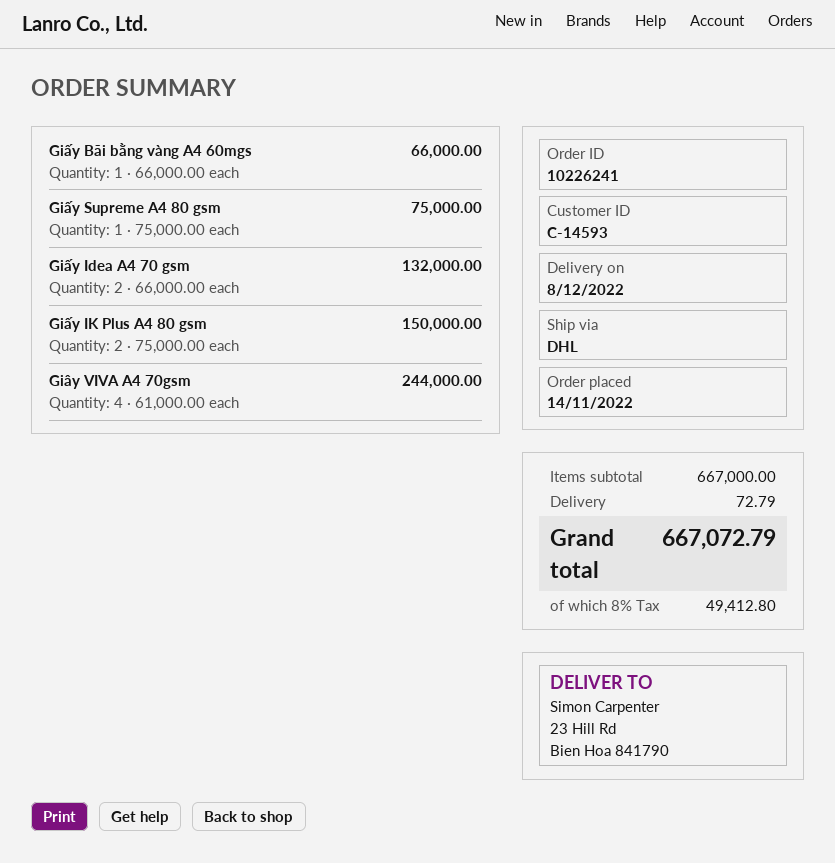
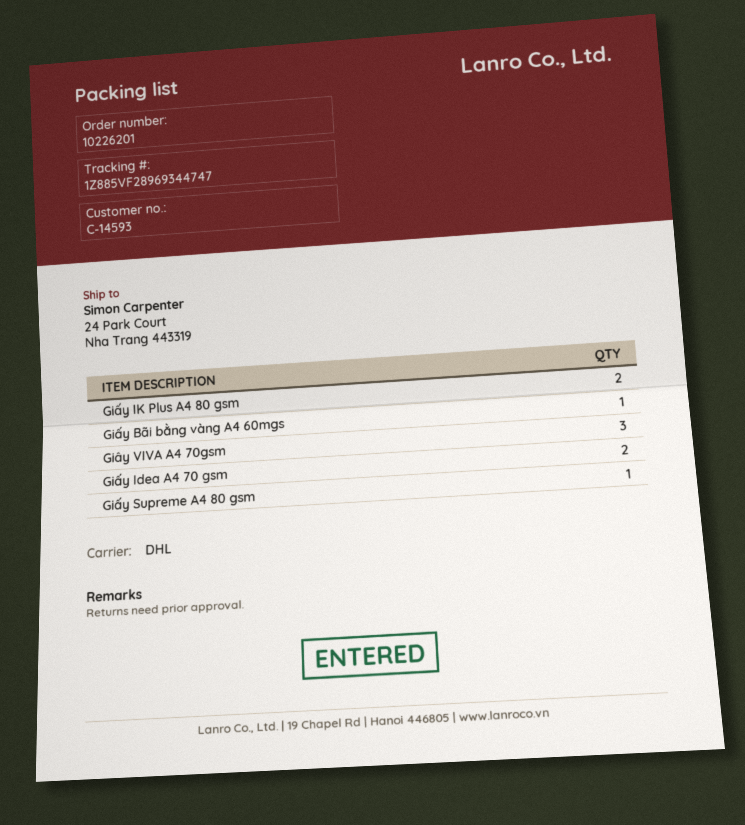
order number: 10226241 -> 10226201
ship to: 23 Hill Rd, Bien Hoa 841790 -> 24 Park Court, Nha Trang 443319
Giây VIVA A4 70gsm: 4 -> 3

